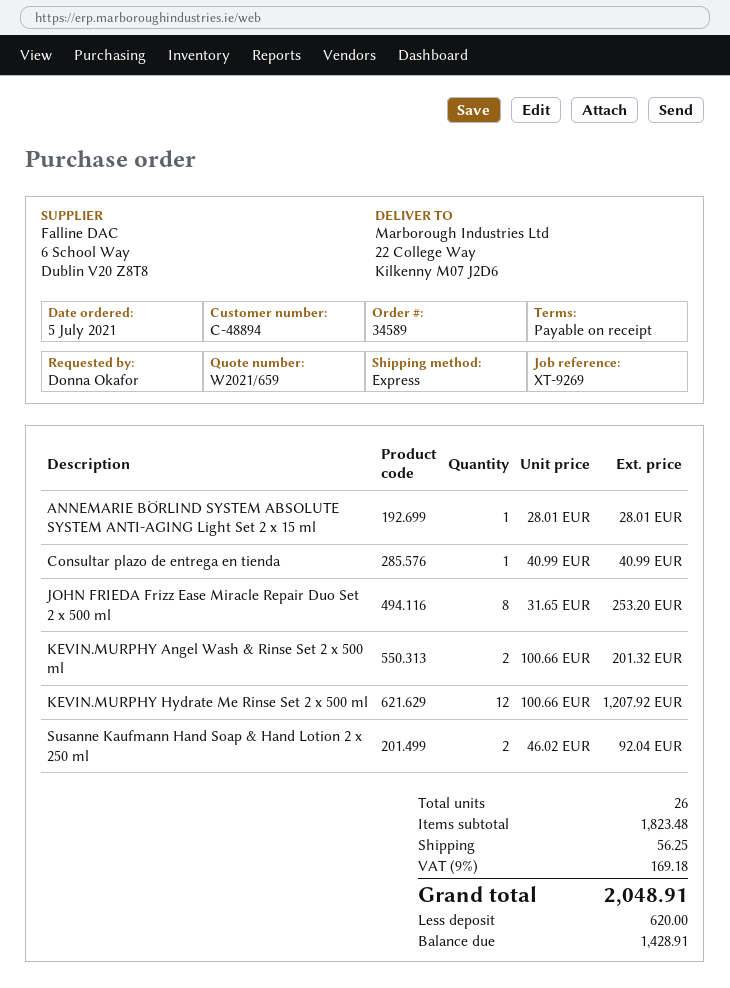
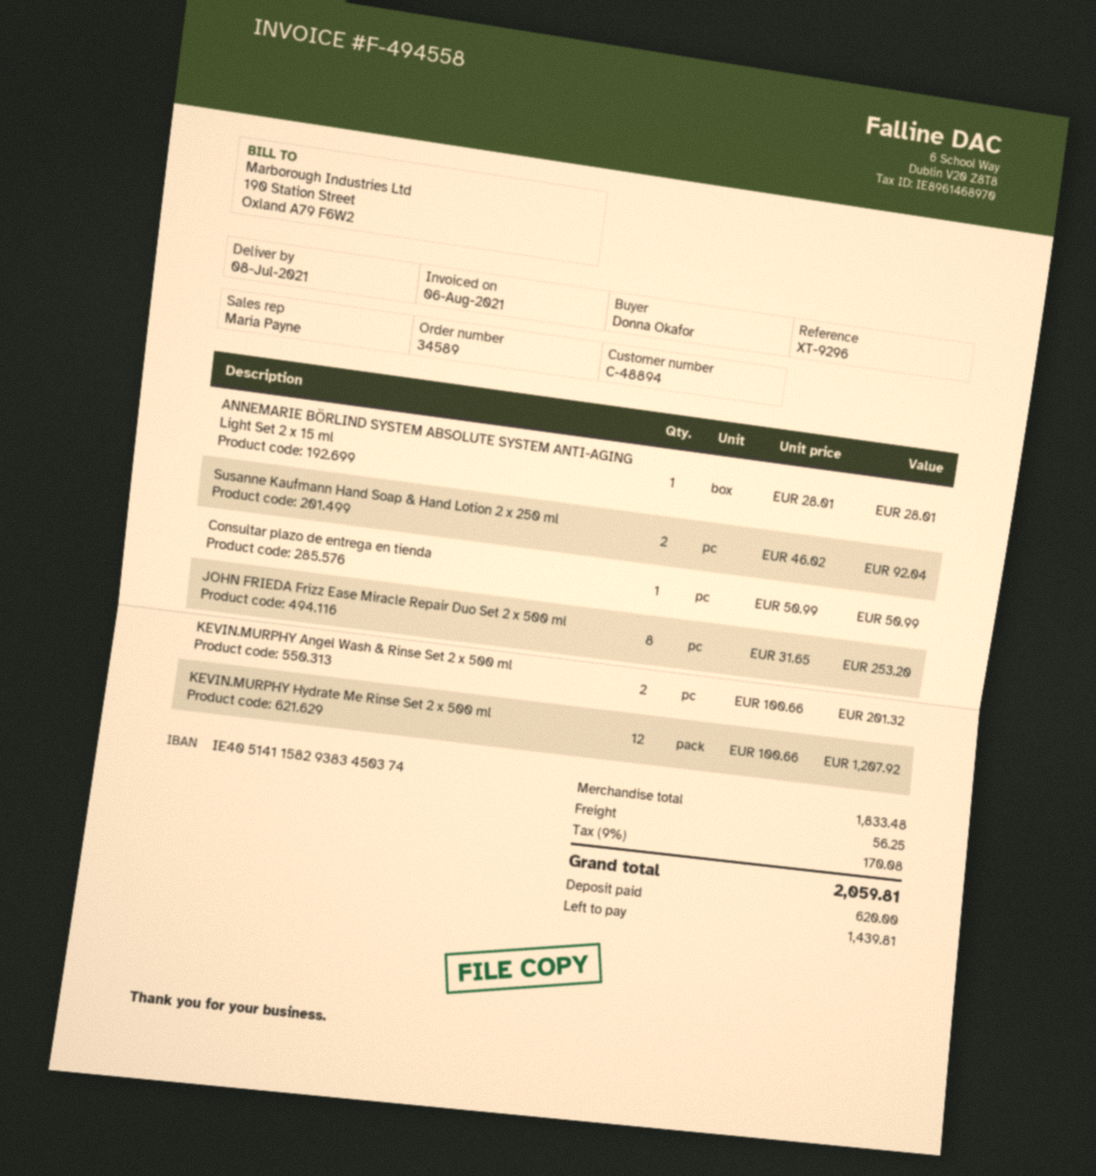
reference: XT-9269 -> XT-9296
Consultar plazo de entrega en tienda: 1 x 40.99 = 40.99 -> 1 x 50.99 = 50.99
subtotal: 1823.48 -> 1833.48
tax: 9% = 169.18 -> 9% = 170.08
total: 2048.91 -> 2059.81
balance: 1428.91 -> 1439.81

